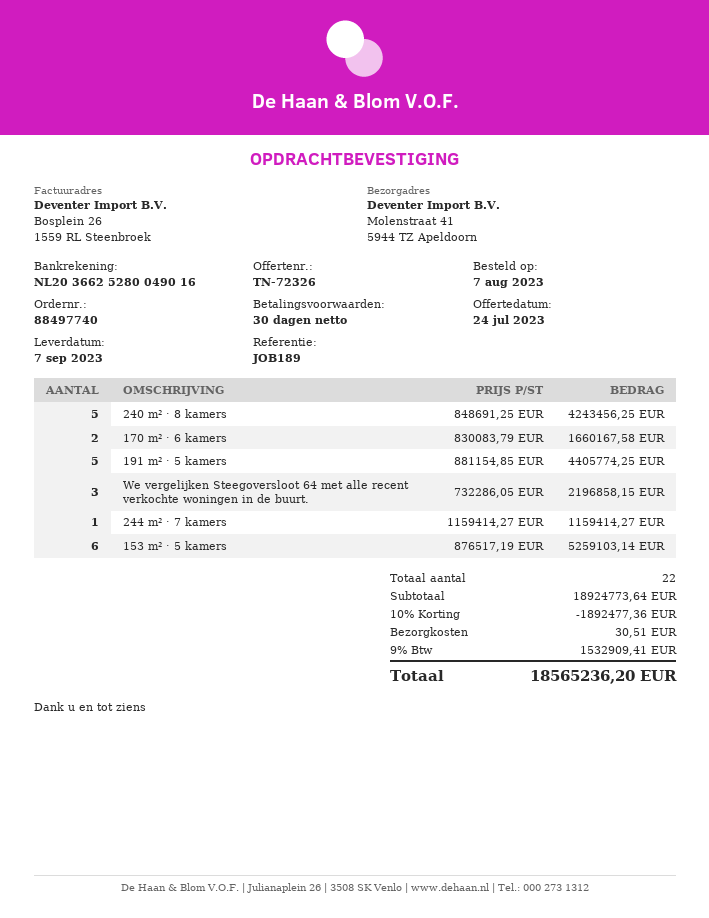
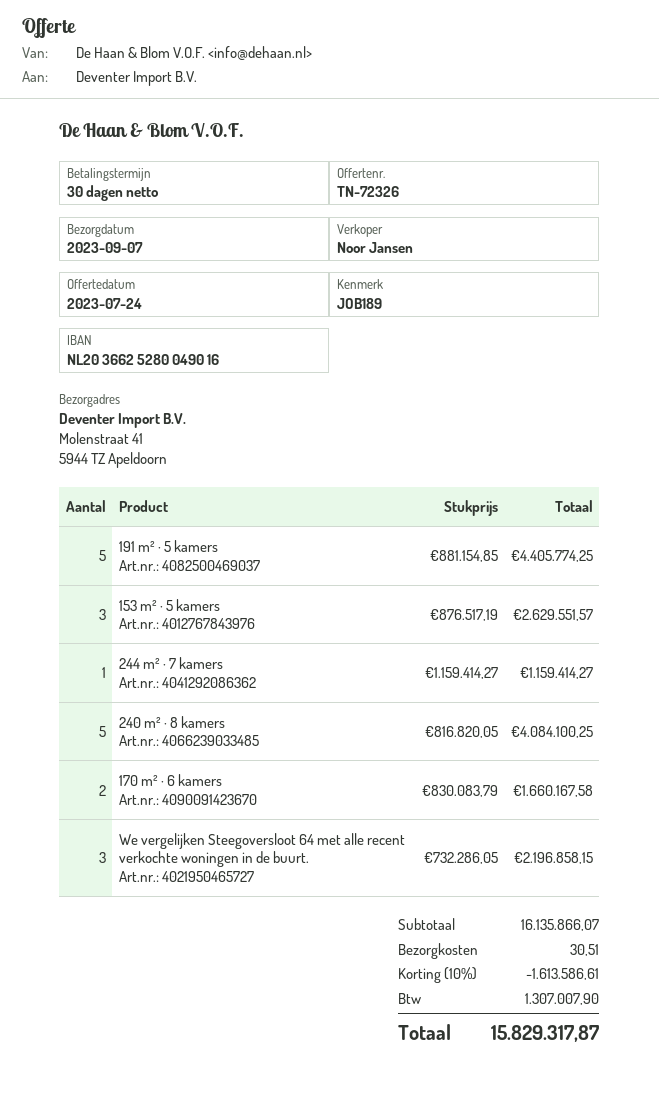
240 m² · 8 kamers: 5 x 848691.25 = 4243456.25 -> 5 x 816820.05 = 4084100.25
153 m² · 5 kamers: 6 x 876517.19 = 5259103.14 -> 3 x 876517.19 = 2629551.57
subtotal: 18924773.64 -> 16135866.07
discount: 10% = 1892477.36 -> 10% = 1613586.61
tax: 1532909.41 -> 1307007.90
total: 18565236.20 -> 15829317.87

